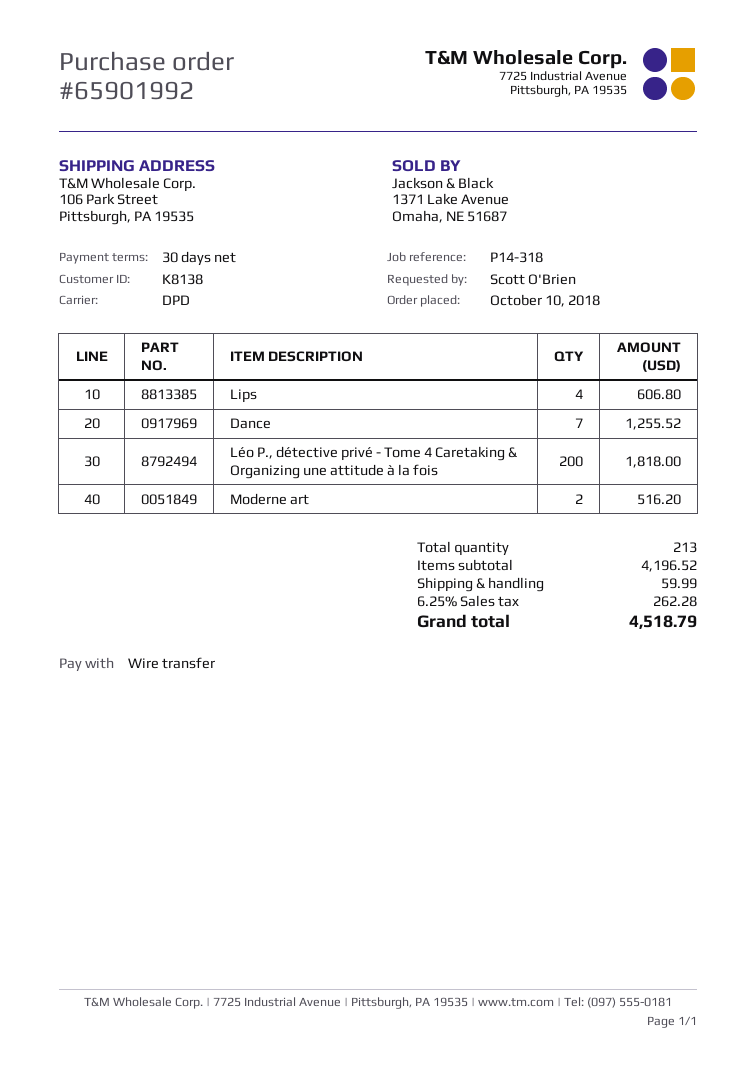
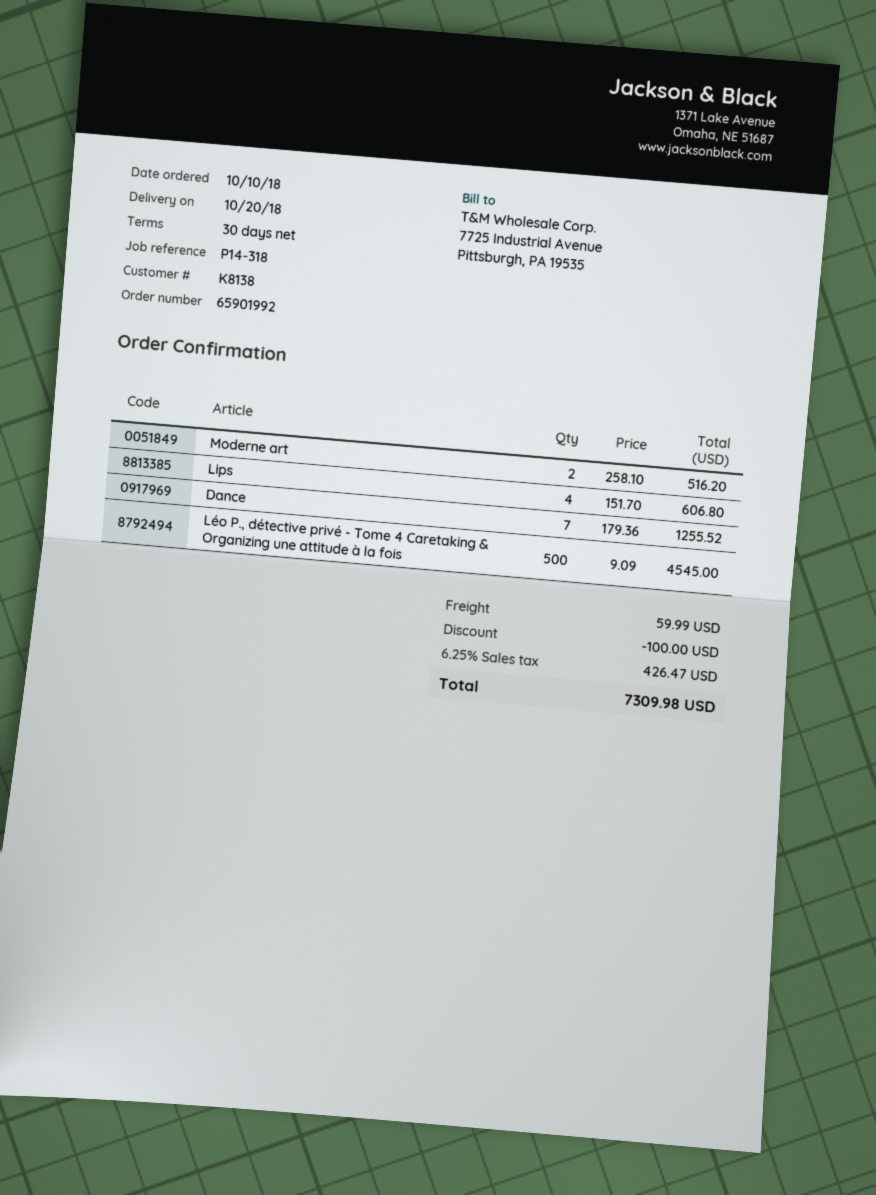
Léo P., détective privé - Tome 4 Caretaking & Organizing une attitude à la fois: 200 for 1818.00 -> 500 for 4545.00
discount: none -> 100.00
tax: 6.25% = 262.28 -> 6.25% = 426.47
total: 4518.79 -> 7309.98

